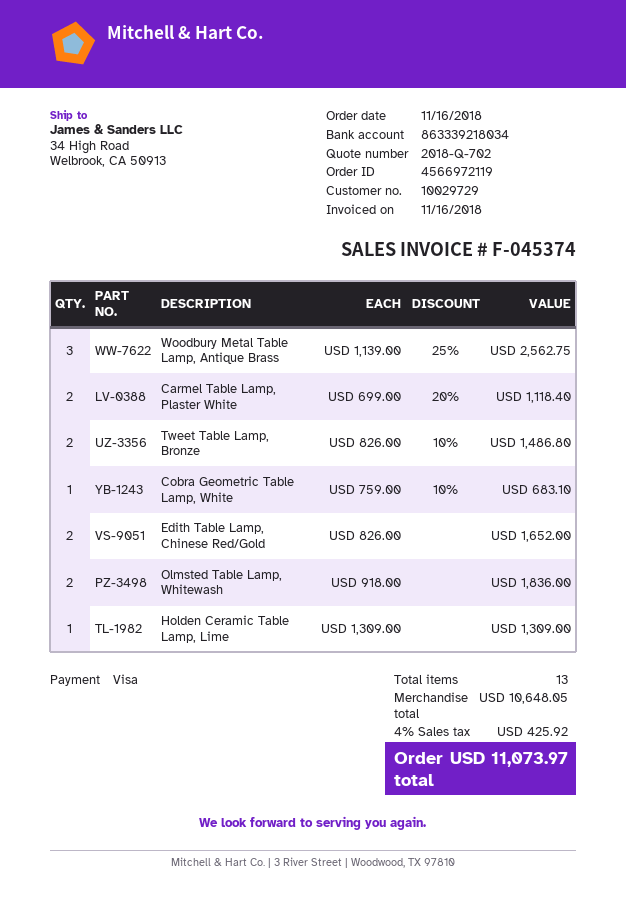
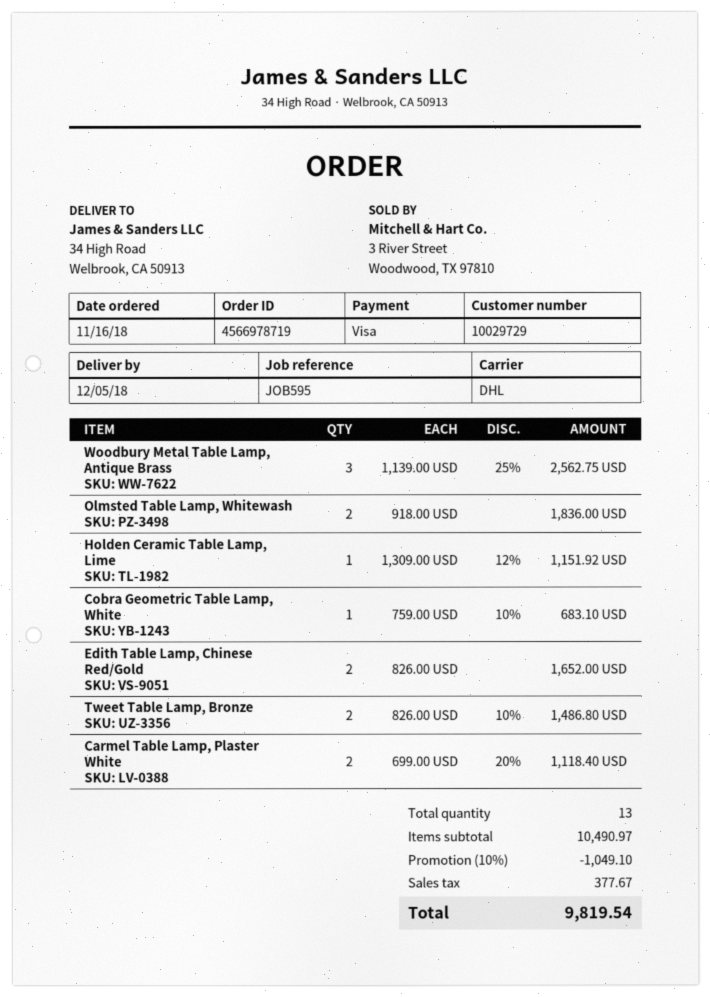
order number: 4566972119 -> 4566978719
Holden Ceramic Table Lamp, Lime: 1 x 1309.00 = 1309.00 -> 1 x 1309.00 - 12% = 1151.92
subtotal: 10648.05 -> 10490.97
discount: none -> 10% = 1049.10
tax: 425.92 -> 377.67
total: 11073.97 -> 9819.54

